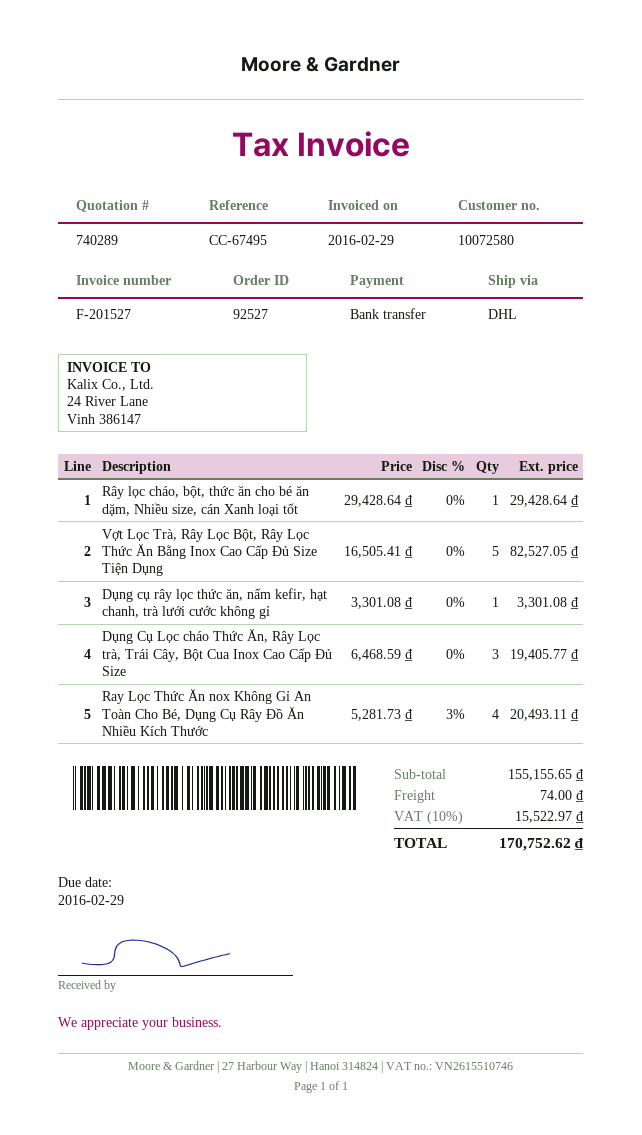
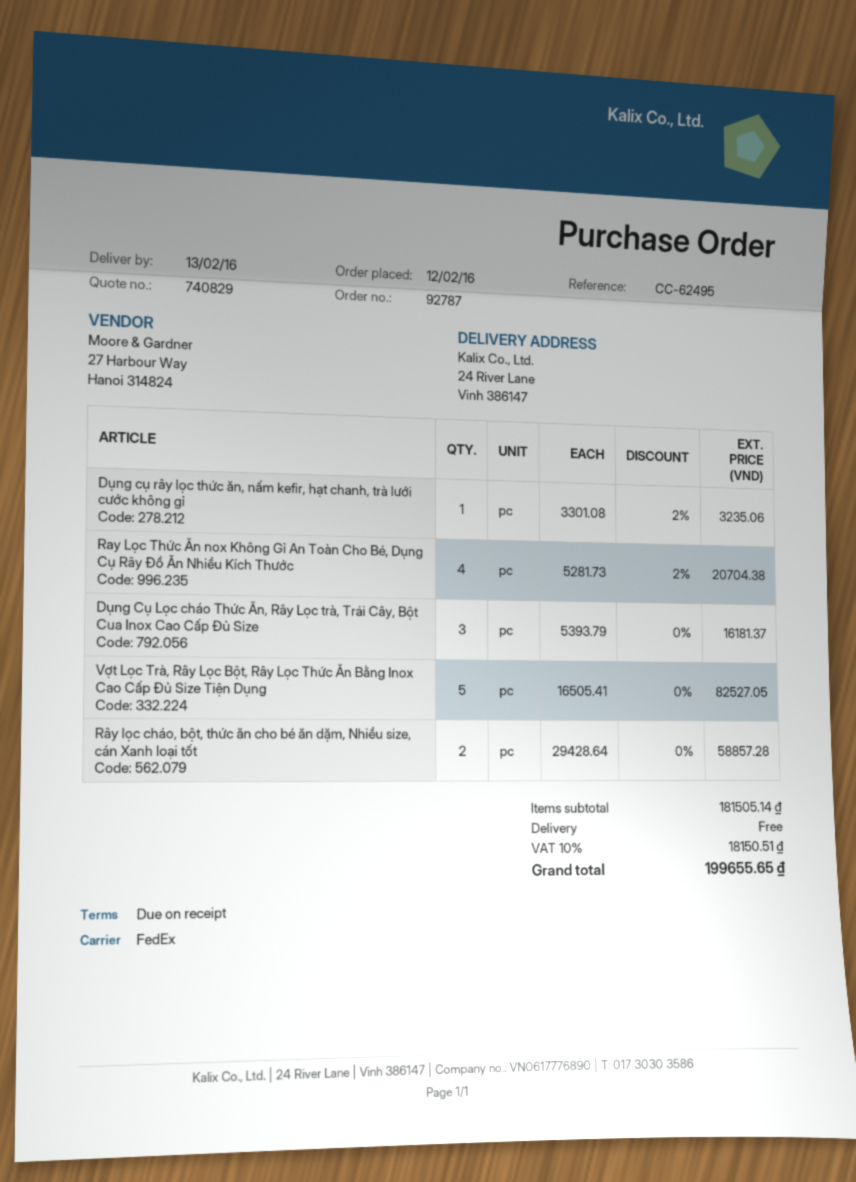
quote number: 740289 -> 740829
order number: 92527 -> 92787
reference: CC-67495 -> CC-62495
shipping method: DHL -> FedEx
Rây lọc cháo, bột, thức ăn cho bé ăn dặm, Nhiều size, cán Xanh loại tốt: 1 x 29428.64 = 29428.64 -> 2 x 29428.64 = 58857.28
Dụng cụ rây lọc thức ăn, nấm kefir, hạt chanh, trà lưới cước không gỉ: 1 x 3301.08 = 3301.08 -> 1 x 3301.08 - 2% = 3235.06
Dụng Cụ Lọc cháo Thức Ăn, Rây Lọc trà, Trái Cây, Bột Cua Inox Cao Cấp Đủ Size: 3 x 6468.59 = 19405.77 -> 3 x 5393.79 = 16181.37
Ray Lọc Thức Ăn nox Không Gỉ An Toàn Cho Bé, Dụng Cụ Rây Đồ Ăn Nhiều Kích Thước: 4 x 5281.73 - 3% = 20493.11 -> 4 x 5281.73 - 2% = 20704.38
subtotal: 155155.65 -> 181505.14
shipping: 74.00 -> 0.00
tax: 10% = 15522.97 -> 10% = 18150.51
total: 170752.62 -> 199655.65

